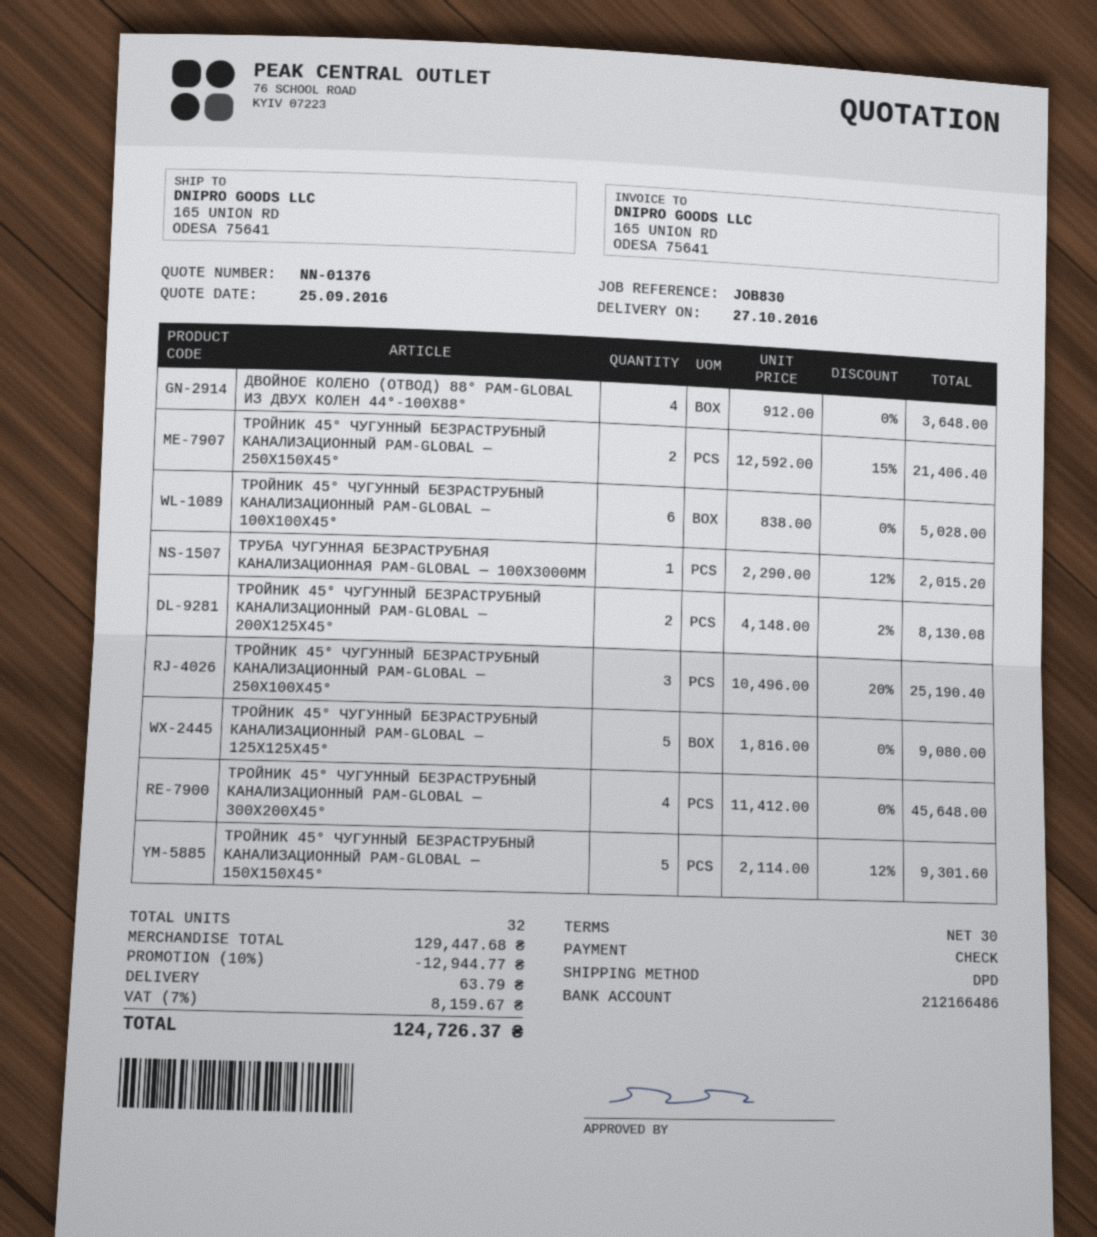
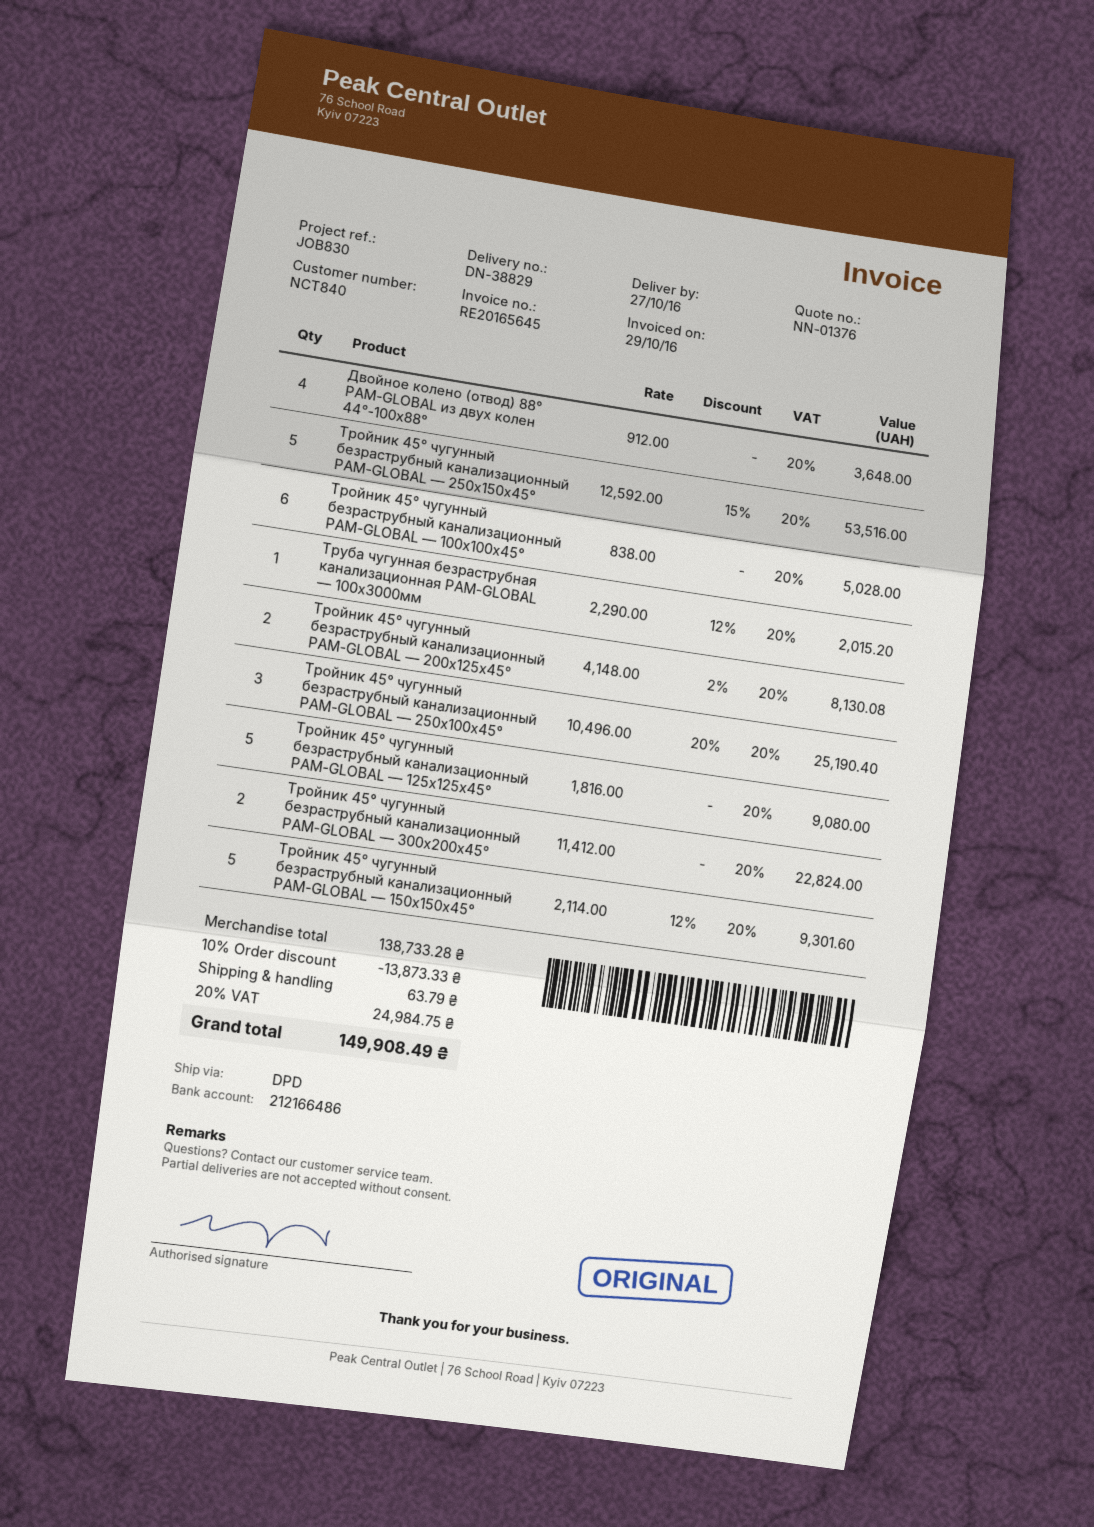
ТРОЙНИК 45° ЧУГУННЫЙ БЕЗРАСТРУБНЫЙ КАНАЛИЗАЦИОННЫЙ PAM-GLOBAL — 250Х150Х45°: 2 x 12592.00 - 15% = 21406.40 -> 5 x 12592.00 - 15% = 53516.00
ТРОЙНИК 45° ЧУГУННЫЙ БЕЗРАСТРУБНЫЙ КАНАЛИЗАЦИОННЫЙ PAM-GLOBAL — 300Х200Х45°: 4 x 11412.00 = 45648.00 -> 2 x 11412.00 = 22824.00
subtotal: 129447.68 -> 138733.28
discount: 10% = 12944.77 -> 10% = 13873.33
tax: 7% = 8159.67 -> 20% = 24984.75
total: 124726.37 -> 149908.49

